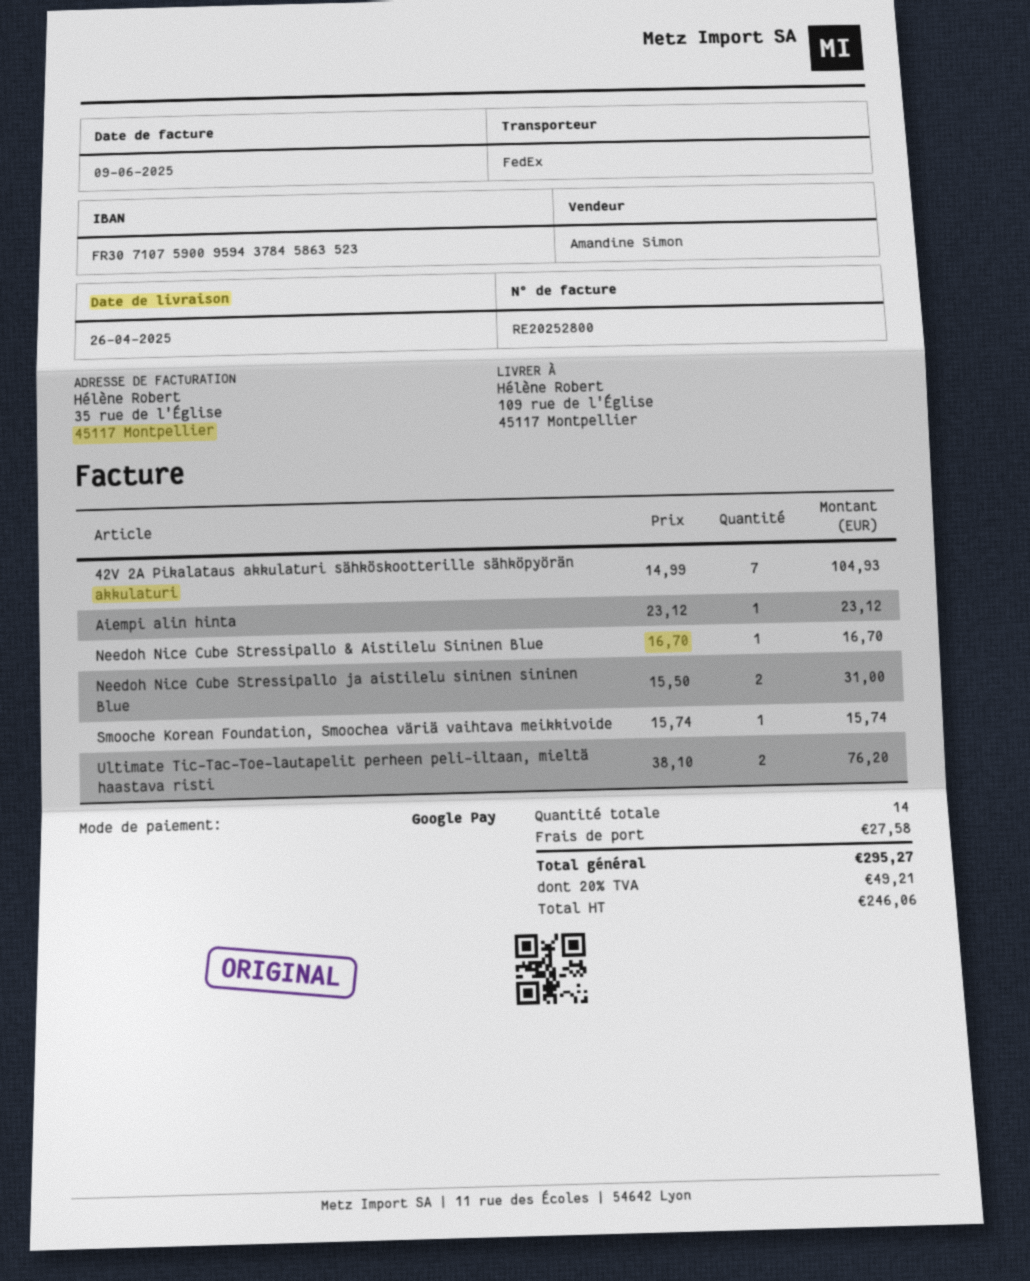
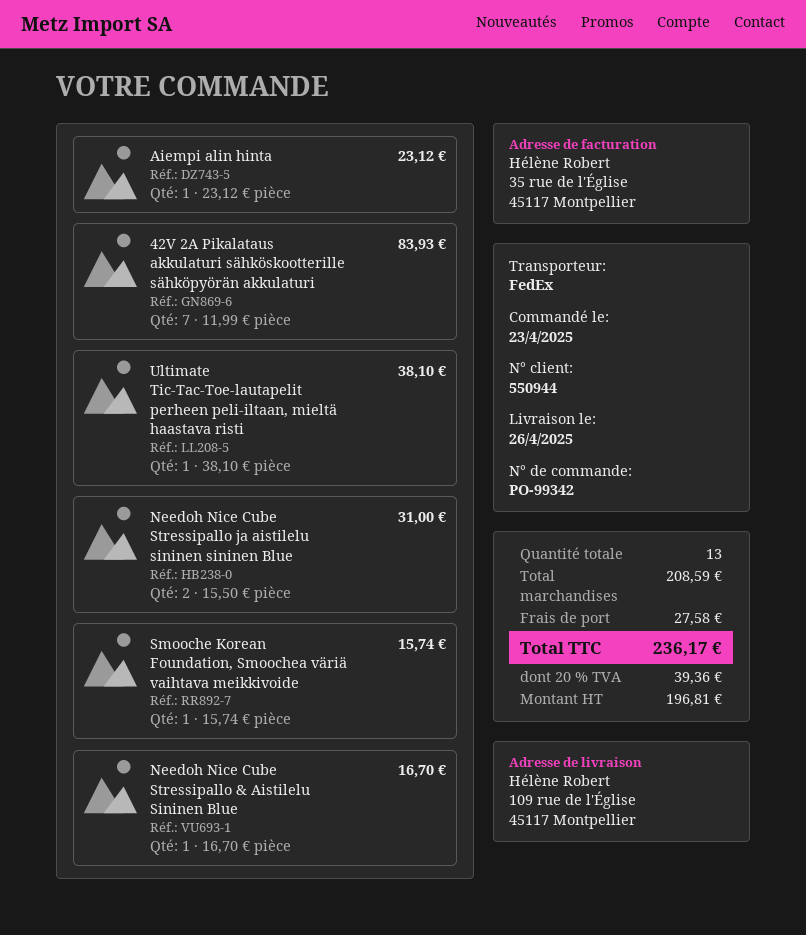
42V 2A Pikalataus akkulaturi sähköskootterille sähköpyörän akkulaturi: 7 x 14.99 = 104.93 -> 7 x 11.99 = 83.93
Ultimate Tic-Tac-Toe-lautapelit perheen peli-iltaan, mieltä haastava risti: 2 x 38.10 = 76.20 -> 1 x 38.10 = 38.10
total quantity: 14 -> 13
net: 246.06 -> 196.81
tax: 20% = 49.21 -> 20% = 39.36
total: 295.27 -> 236.17

